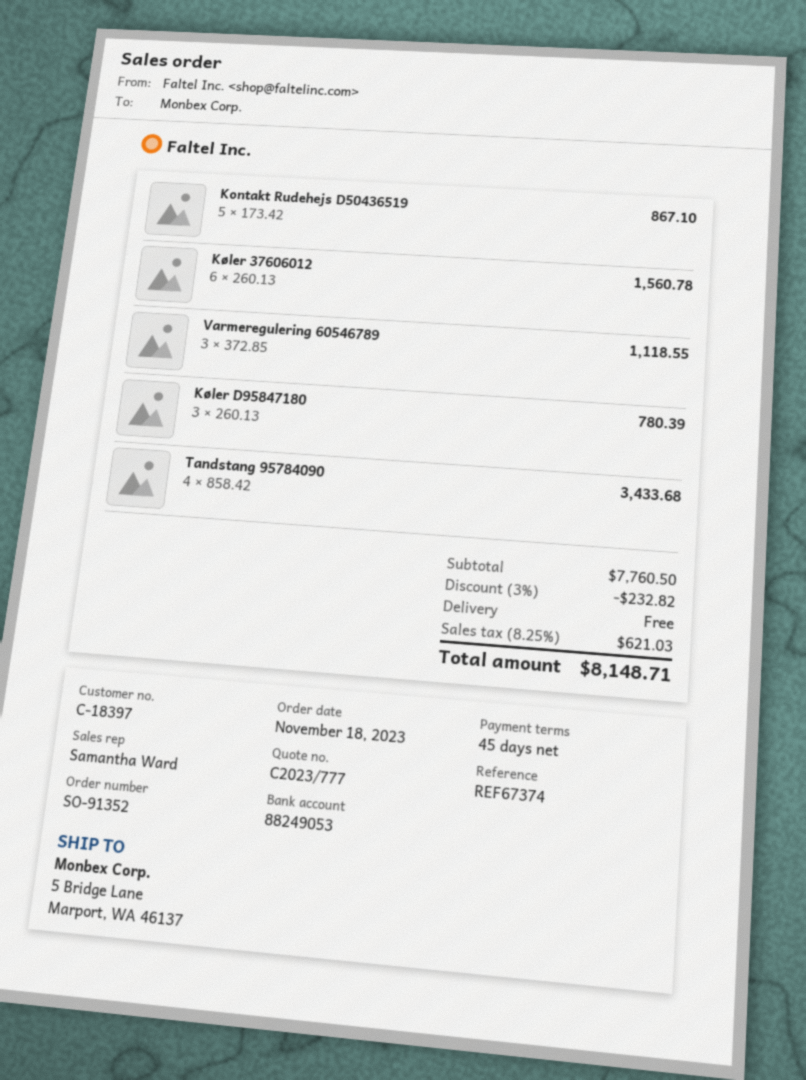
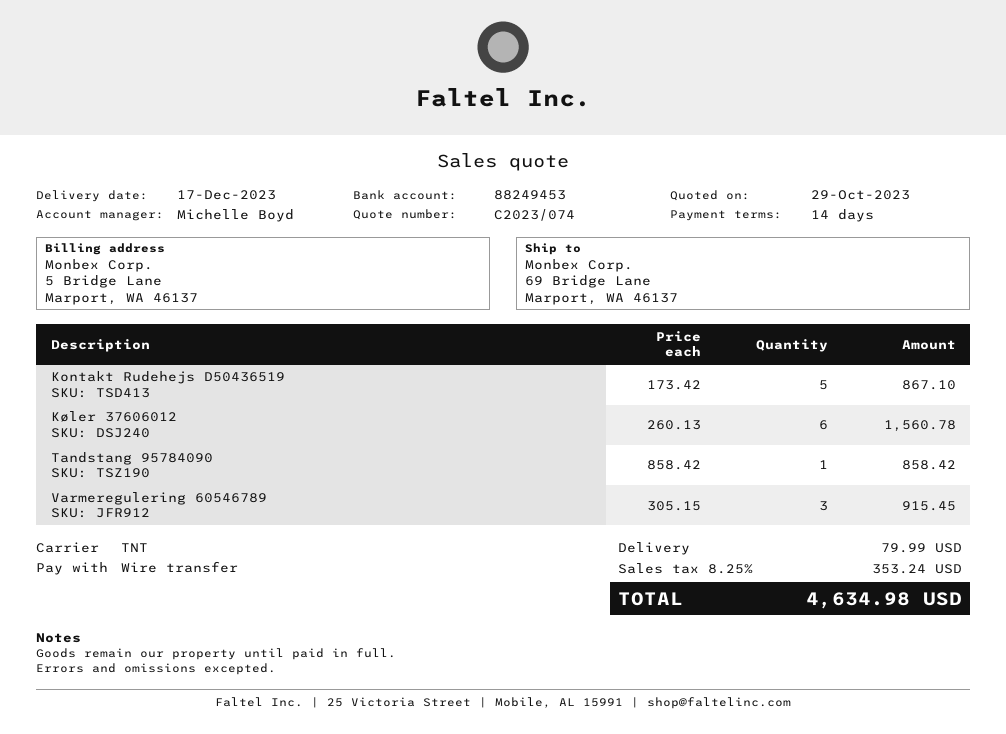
quote number: C2023/777 -> C2023/074
payment terms: 45 days -> 14 days
sales rep: Samantha Ward -> Michelle Boyd
bank account: 88249053 -> 88249453
ship to: 5 Bridge Lane, Marport, WA 46137 -> 69 Bridge Lane, Marport, WA 46137
Varmeregulering 60546789: 3 x 372.85 = 1118.55 -> 3 x 305.15 = 915.45
Køler D95847180: 3 x 260.13 = 780.39 -> none
Tandstang 95784090: 4 x 858.42 = 3433.68 -> 1 x 858.42 = 858.42
discount: 3% = 232.82 -> none
shipping: 0.00 -> 79.99
tax: 8.25% = 621.03 -> 8.25% = 353.24
total: 8148.71 -> 4634.98

